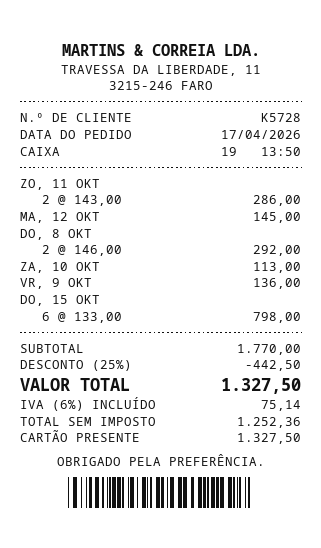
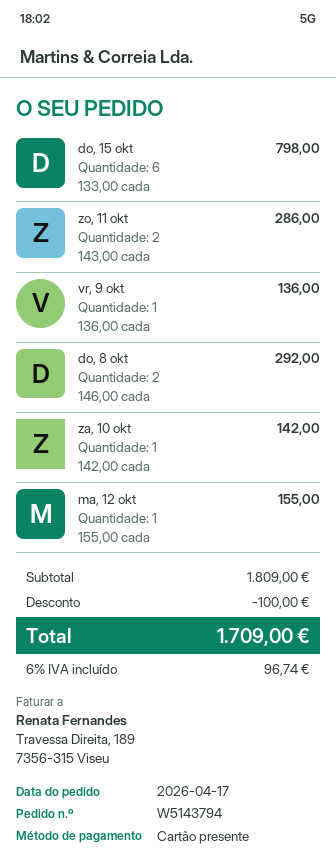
MA, 12 OKT: 1 x 145.00 = 145.00 -> 1 x 155.00 = 155.00
ZA, 10 OKT: 1 x 113.00 = 113.00 -> 1 x 142.00 = 142.00
subtotal: 1770.00 -> 1809.00
discount: 442.50 -> 100.00
tax: 6% = 75.14 -> 6% = 96.74
total: 1327.50 -> 1709.00

